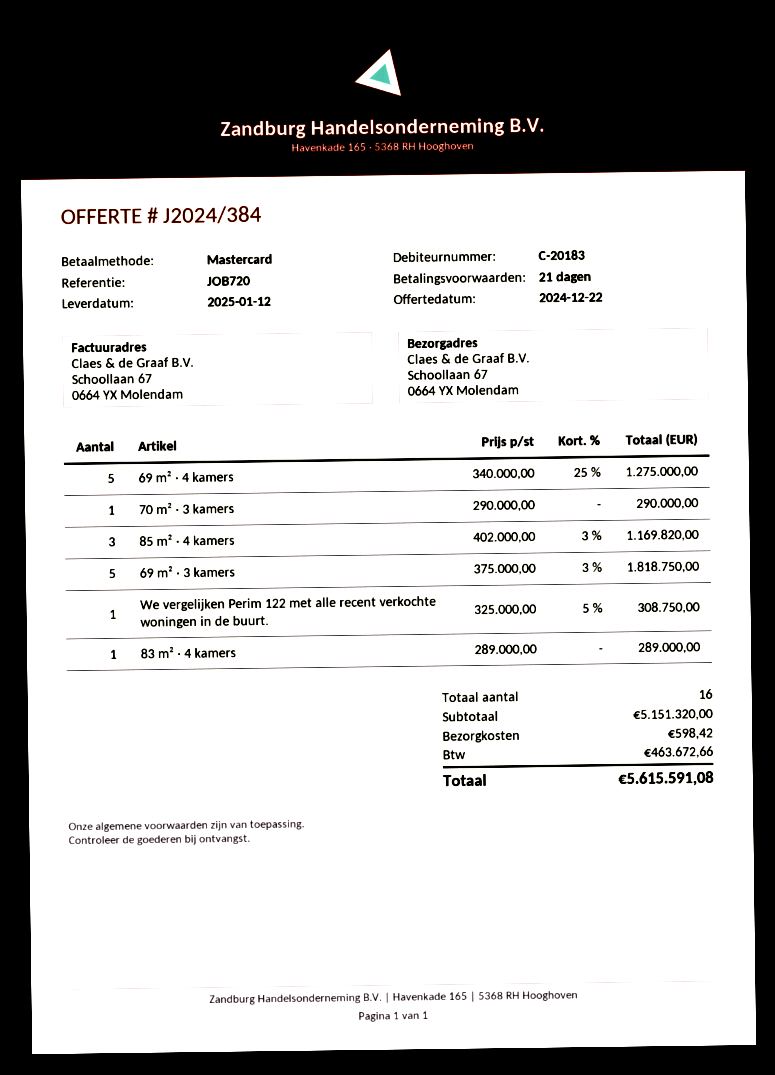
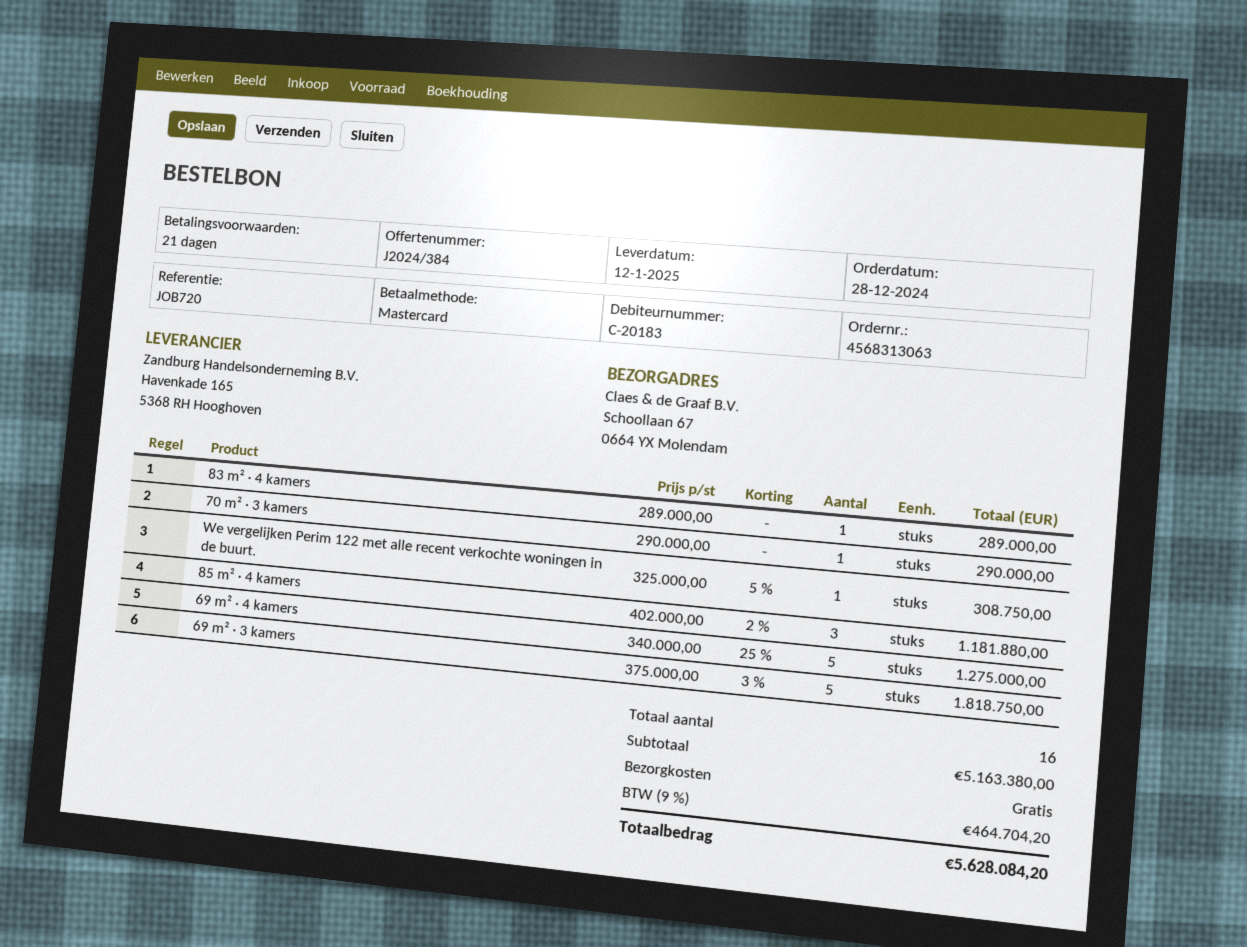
85 m² · 4 kamers: 3 x 402000.00 - 3% = 1169820.00 -> 3 x 402000.00 - 2% = 1181880.00
subtotal: 5151320.00 -> 5163380.00
shipping: 598.42 -> 0.00
tax: 463672.66 -> 464704.20
total: 5615591.08 -> 5628084.20

